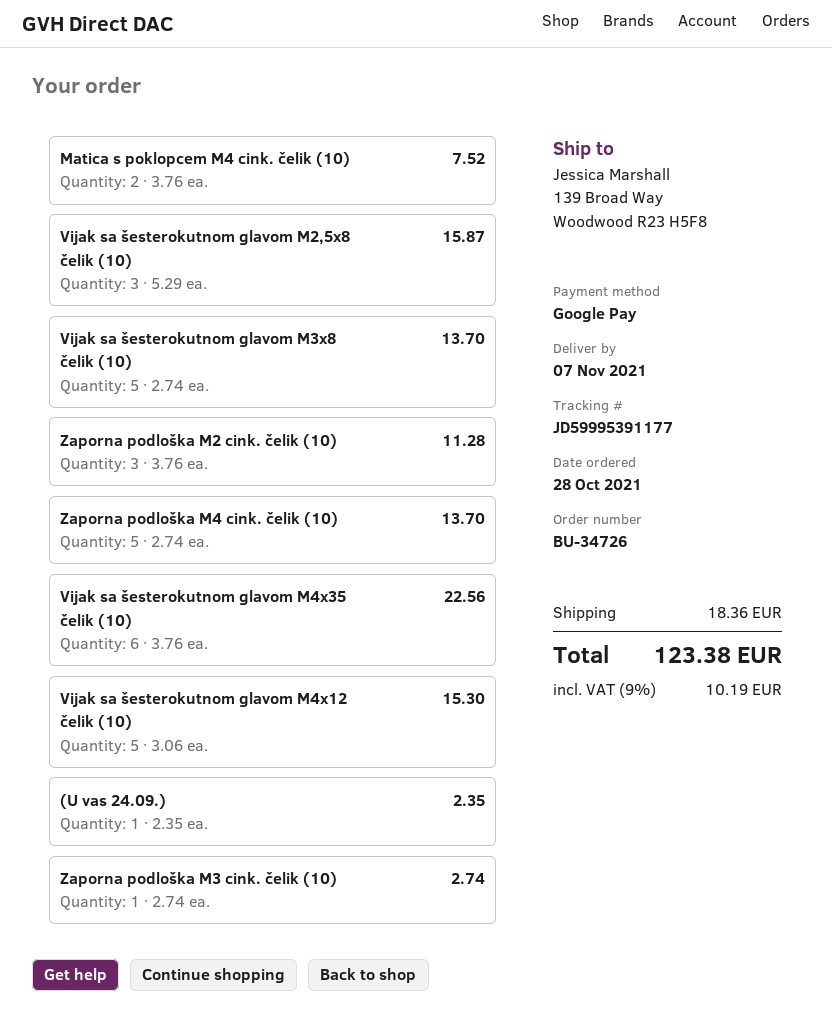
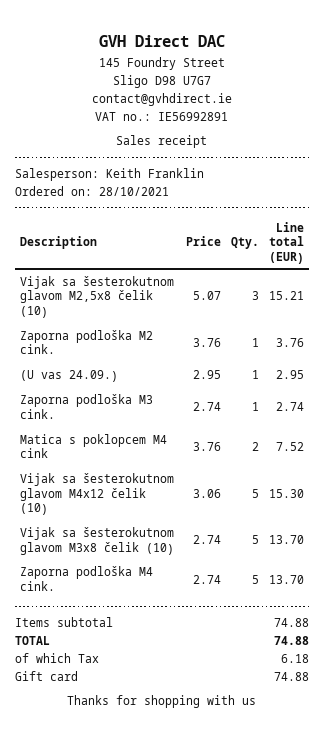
payment method: Google Pay -> gift card
Vijak sa šesterokutnom glavom M2,5x8 čelik (10): 3 x 5.29 = 15.87 -> 3 x 5.07 = 15.21
Zaporna podloška M2 cink. čelik (10): 3 x 3.76 = 11.28 -> 1 x 3.76 = 3.76
Vijak sa šesterokutnom glavom M4x35 čelik (10): 6 x 3.76 = 22.56 -> none
(U vas 24.09.): 1 x 2.35 = 2.35 -> 1 x 2.95 = 2.95
shipping: 18.36 -> none
tax: 10.19 -> 6.18
total: 123.38 -> 74.88

